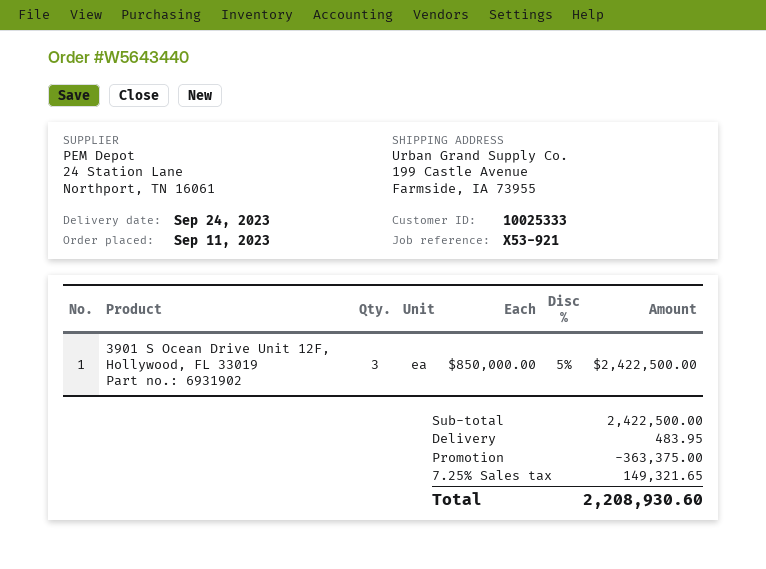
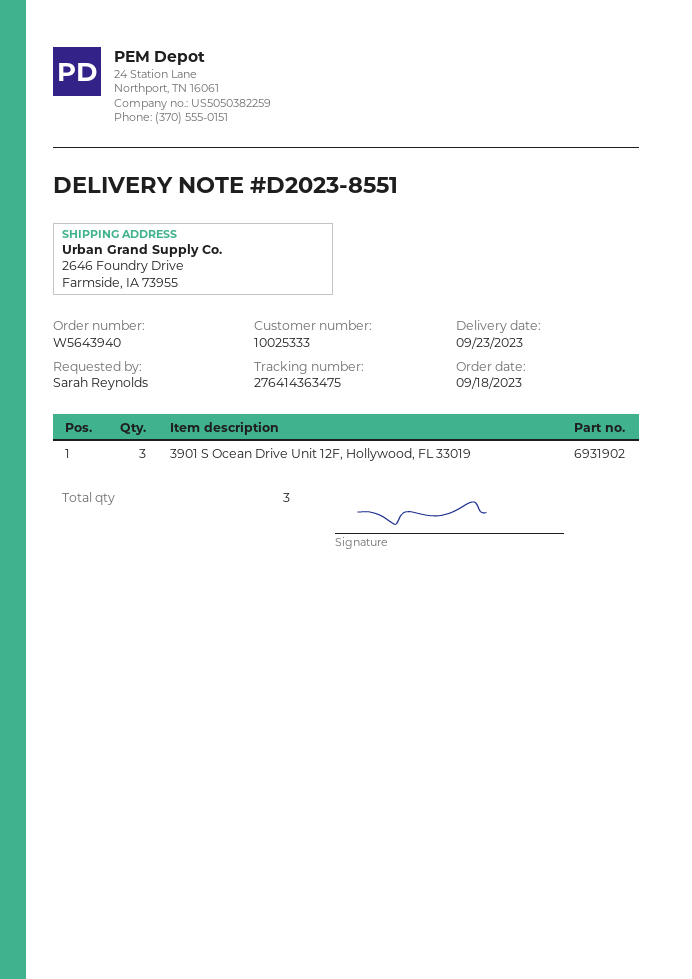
order number: W5643440 -> W5643940
order date: 2023-09-11 -> 2023-09-18
delivery date: 2023-09-24 -> 2023-09-23
ship to: 199 Castle Avenue, Farmside, IA 73955 -> 2646 Foundry Drive, Farmside, IA 73955

